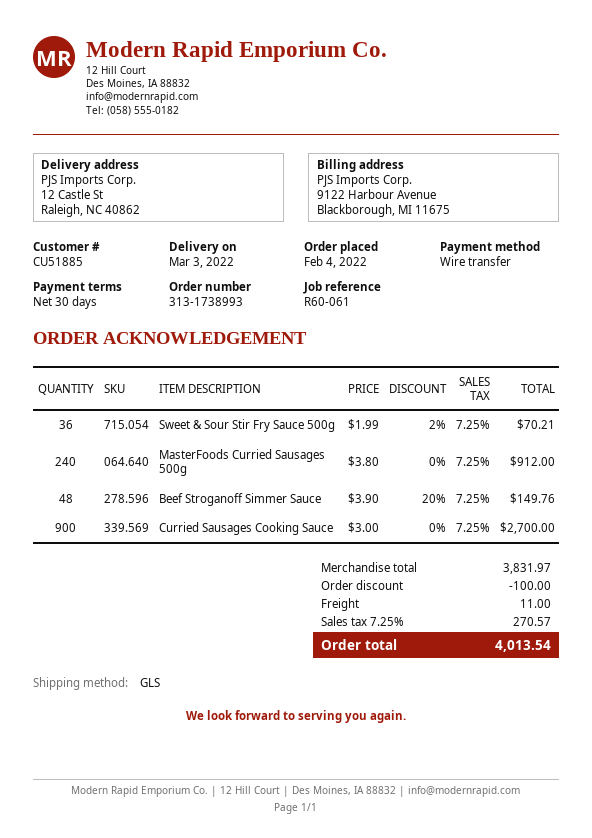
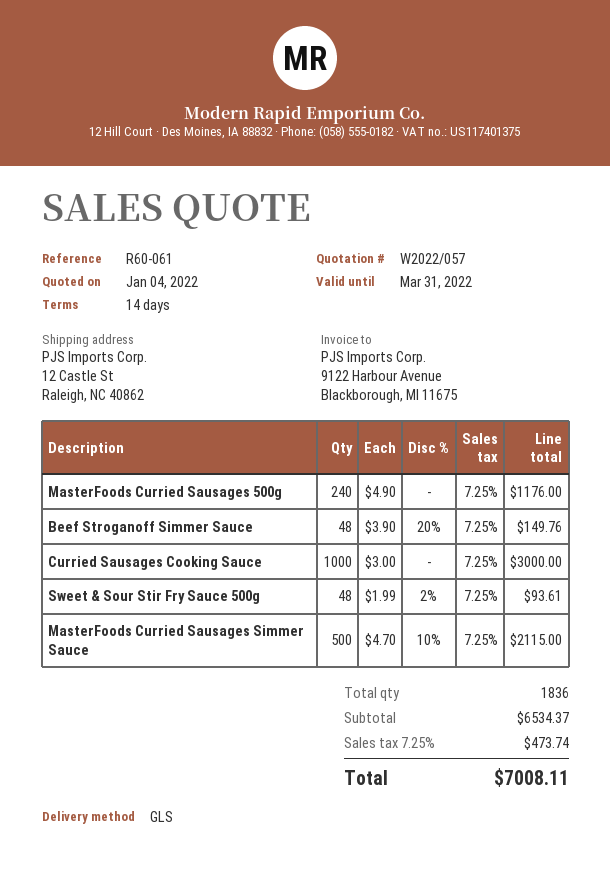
payment terms: 30 days -> 14 days
Sweet & Sour Stir Fry Sauce 500g: 36 x 1.99 - 2% = 70.21 -> 48 x 1.99 - 2% = 93.61
MasterFoods Curried Sausages 500g: 240 x 3.80 = 912.00 -> 240 x 4.90 = 1176.00
Curried Sausages Cooking Sauce: 900 x 3.00 = 2700.00 -> 1000 x 3.00 = 3000.00
MasterFoods Curried Sausages Simmer Sauce: none -> 500 x 4.70 - 10% = 2115.00
subtotal: 3831.97 -> 6534.37
discount: 100.00 -> none
shipping: 11.00 -> none
tax: 7.25% = 270.57 -> 7.25% = 473.74
total: 4013.54 -> 7008.11

